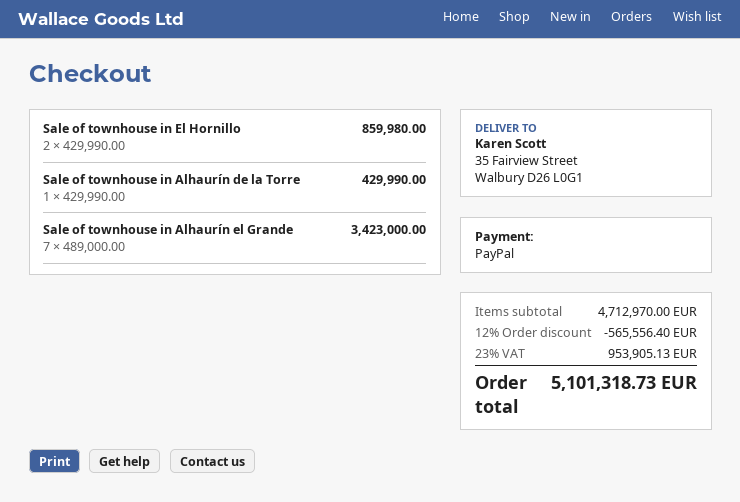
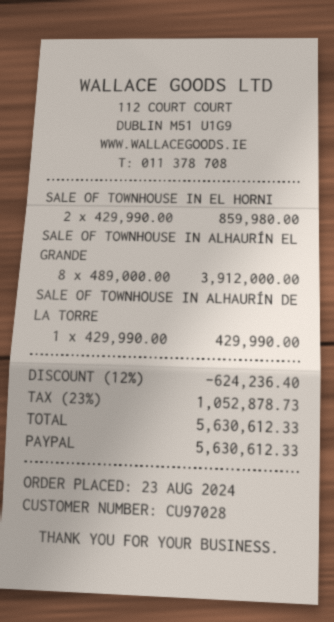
Sale of townhouse in Alhaurín el Grande: 7 x 489000.00 = 3423000.00 -> 8 x 489000.00 = 3912000.00
discount: 12% = 565556.40 -> 12% = 624236.40
tax: 23% = 953905.13 -> 23% = 1052878.73
total: 5101318.73 -> 5630612.33

